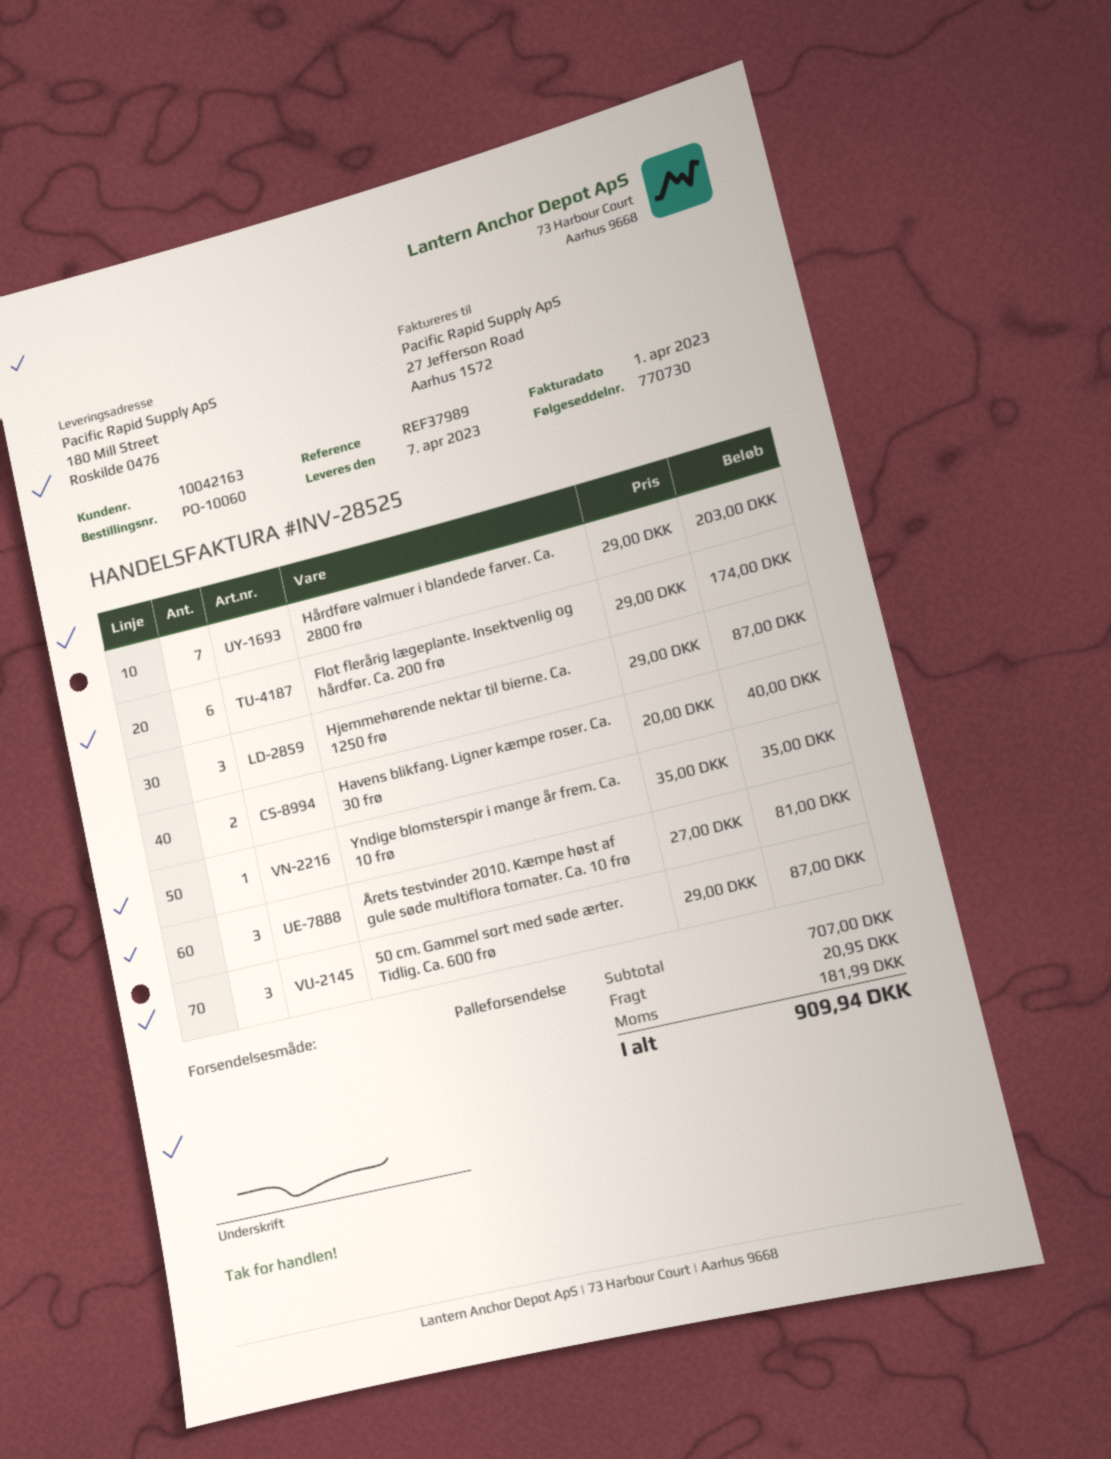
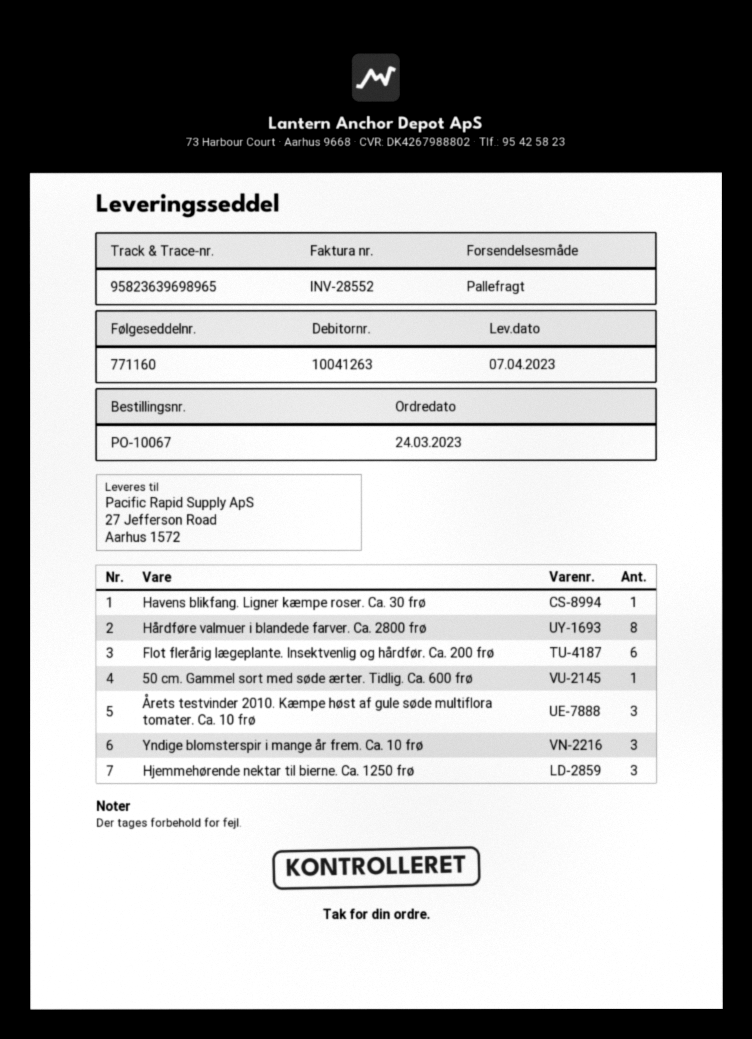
order number: PO-10060 -> PO-10067
delivery note number: 770730 -> 771160
invoice number: INV-28525 -> INV-28552
customer number: 10042163 -> 10041263
ship to: 180 Mill Street, Roskilde 0476 -> 27 Jefferson Road, Aarhus 1572
Hårdføre valmuer i blandede farver. Ca. 2800 frø: 7 -> 8
Havens blikfang. Ligner kæmpe roser. Ca. 30 frø: 2 -> 1
Yndige blomsterspir i mange år frem. Ca. 10 frø: 1 -> 3
50 cm. Gammel sort med søde ærter. Tidlig. Ca. 600 frø: 3 -> 1

